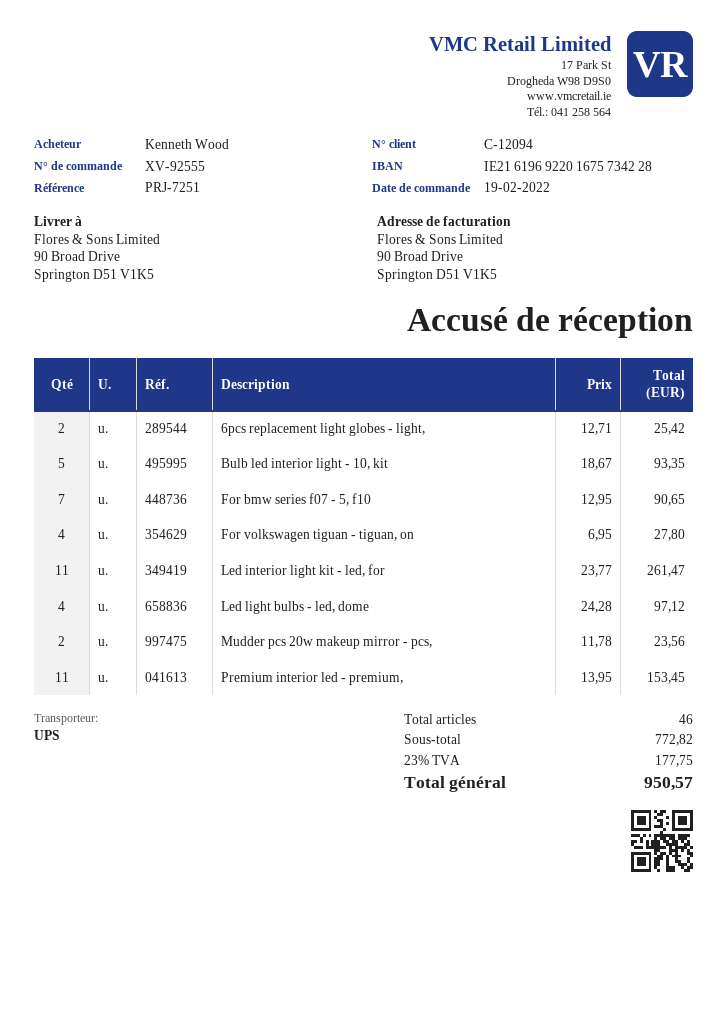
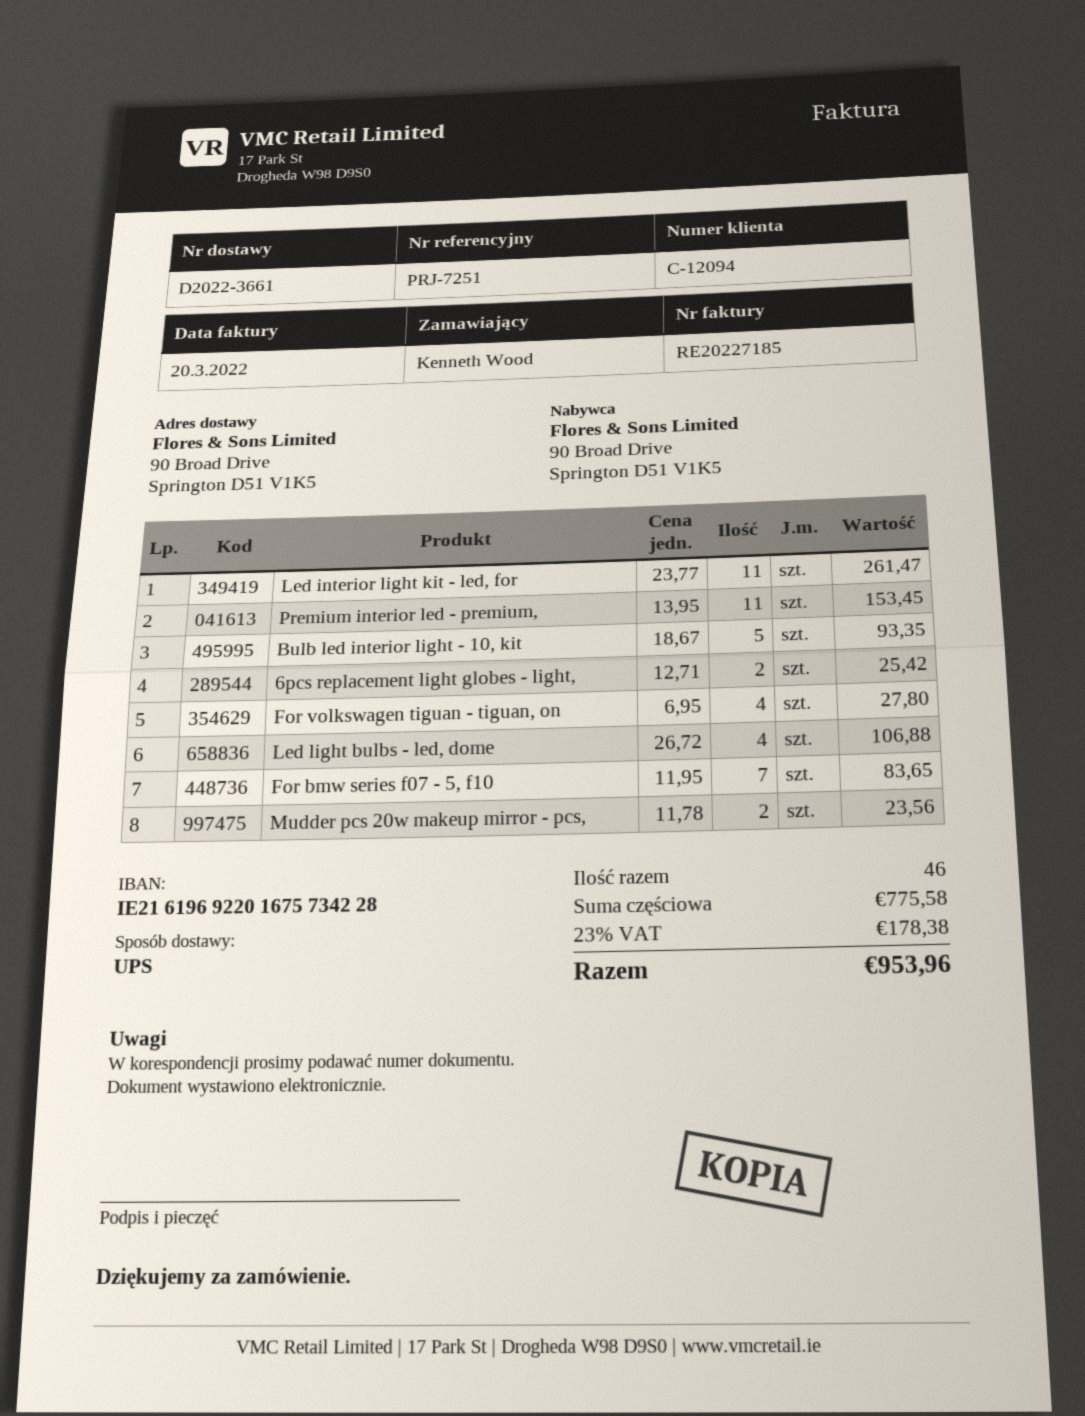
For bmw series f07 - 5, f10: 7 x 12.95 = 90.65 -> 7 x 11.95 = 83.65
Led light bulbs - led, dome: 4 x 24.28 = 97.12 -> 4 x 26.72 = 106.88
subtotal: 772.82 -> 775.58
tax: 23% = 177.75 -> 23% = 178.38
total: 950.57 -> 953.96

